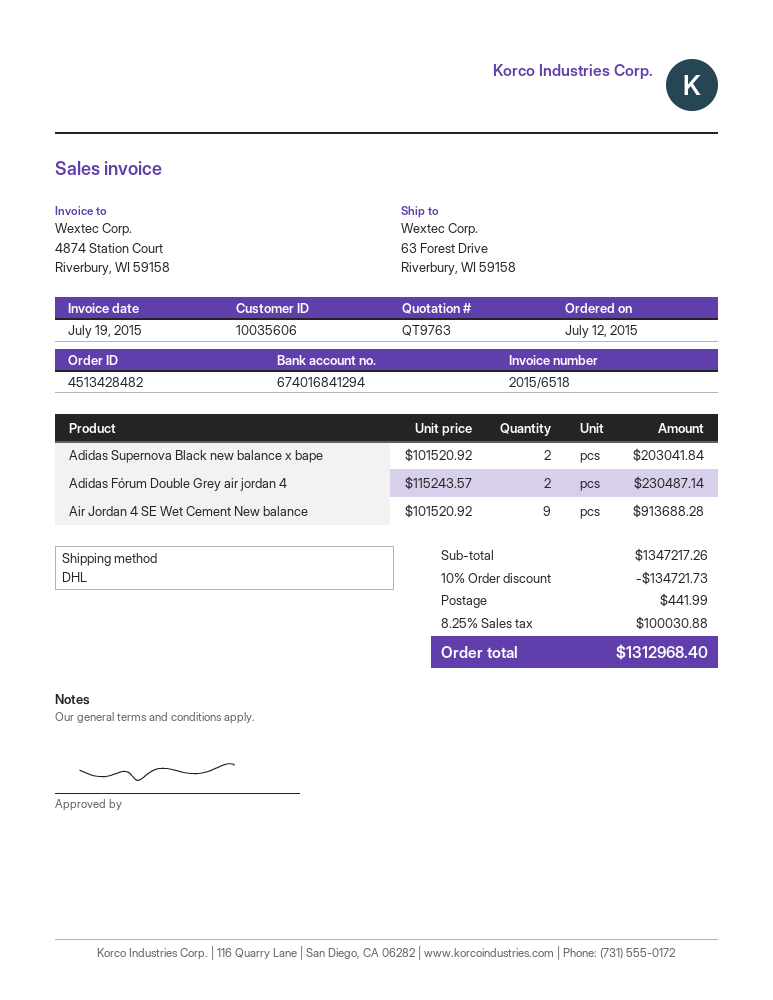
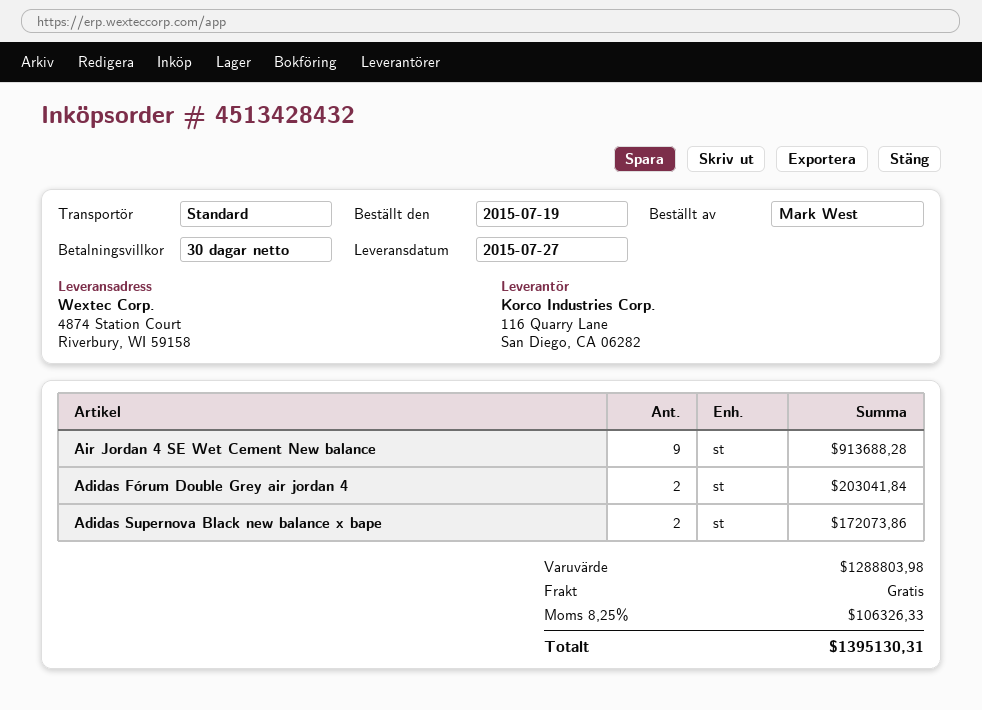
order number: 4513428482 -> 4513428432
order date: 2015-07-12 -> 2015-07-19
shipping method: DHL -> standard
ship to: 63 Forest Drive, Riverbury, WI 59158 -> 4874 Station Court, Riverbury, WI 59158
Adidas Supernova Black new balance x bape: 2 for 203041.84 -> 2 for 172073.86
Adidas Fórum Double Grey air jordan 4: 2 for 230487.14 -> 2 for 203041.84
subtotal: 1347217.26 -> 1288803.98
discount: 10% = 134721.73 -> none
shipping: 441.99 -> 0.00
tax: 8.25% = 100030.88 -> 8.25% = 106326.33
total: 1312968.40 -> 1395130.31

